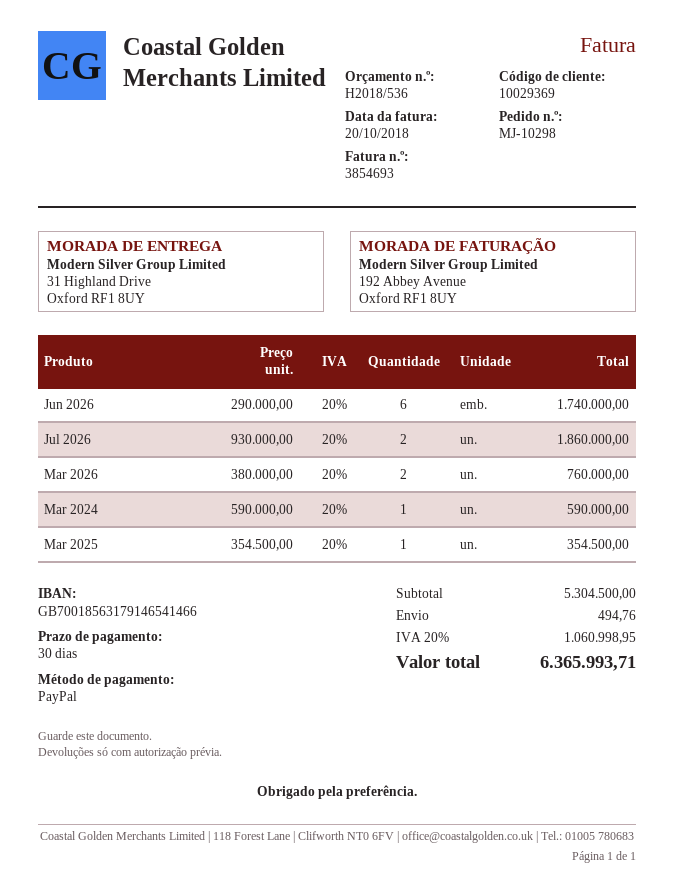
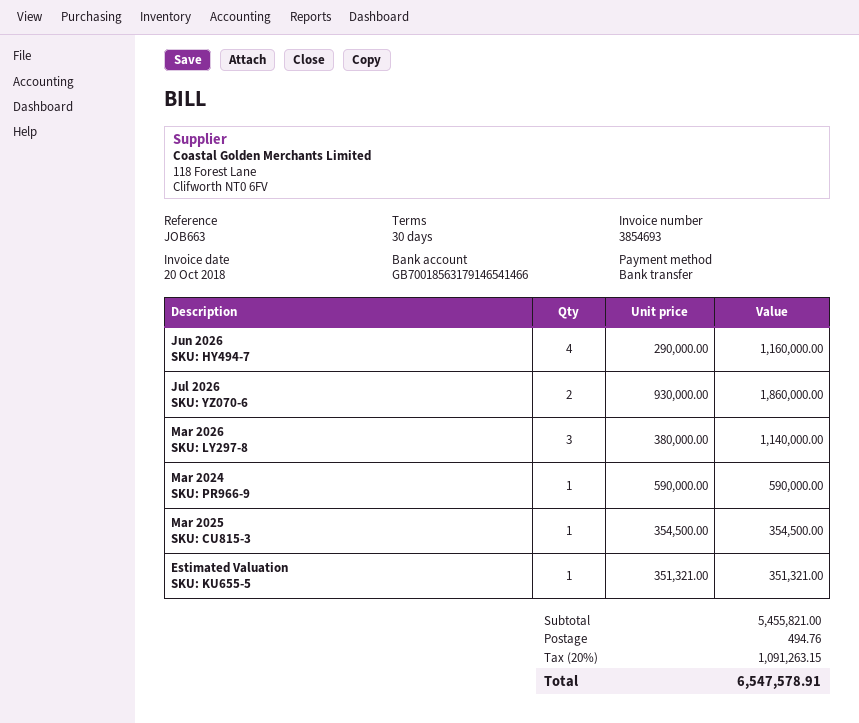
payment method: PayPal -> bank transfer
Jun 2026: 6 x 290000.00 = 1740000.00 -> 4 x 290000.00 = 1160000.00
Mar 2026: 2 x 380000.00 = 760000.00 -> 3 x 380000.00 = 1140000.00
Estimated Valuation: none -> 1 x 351321.00 = 351321.00
subtotal: 5304500.00 -> 5455821.00
tax: 20% = 1060998.95 -> 20% = 1091263.15
total: 6365993.71 -> 6547578.91

